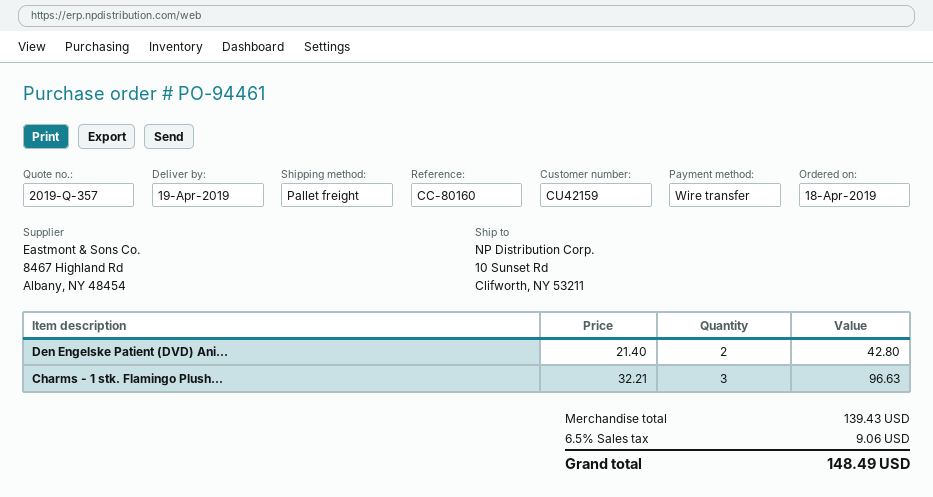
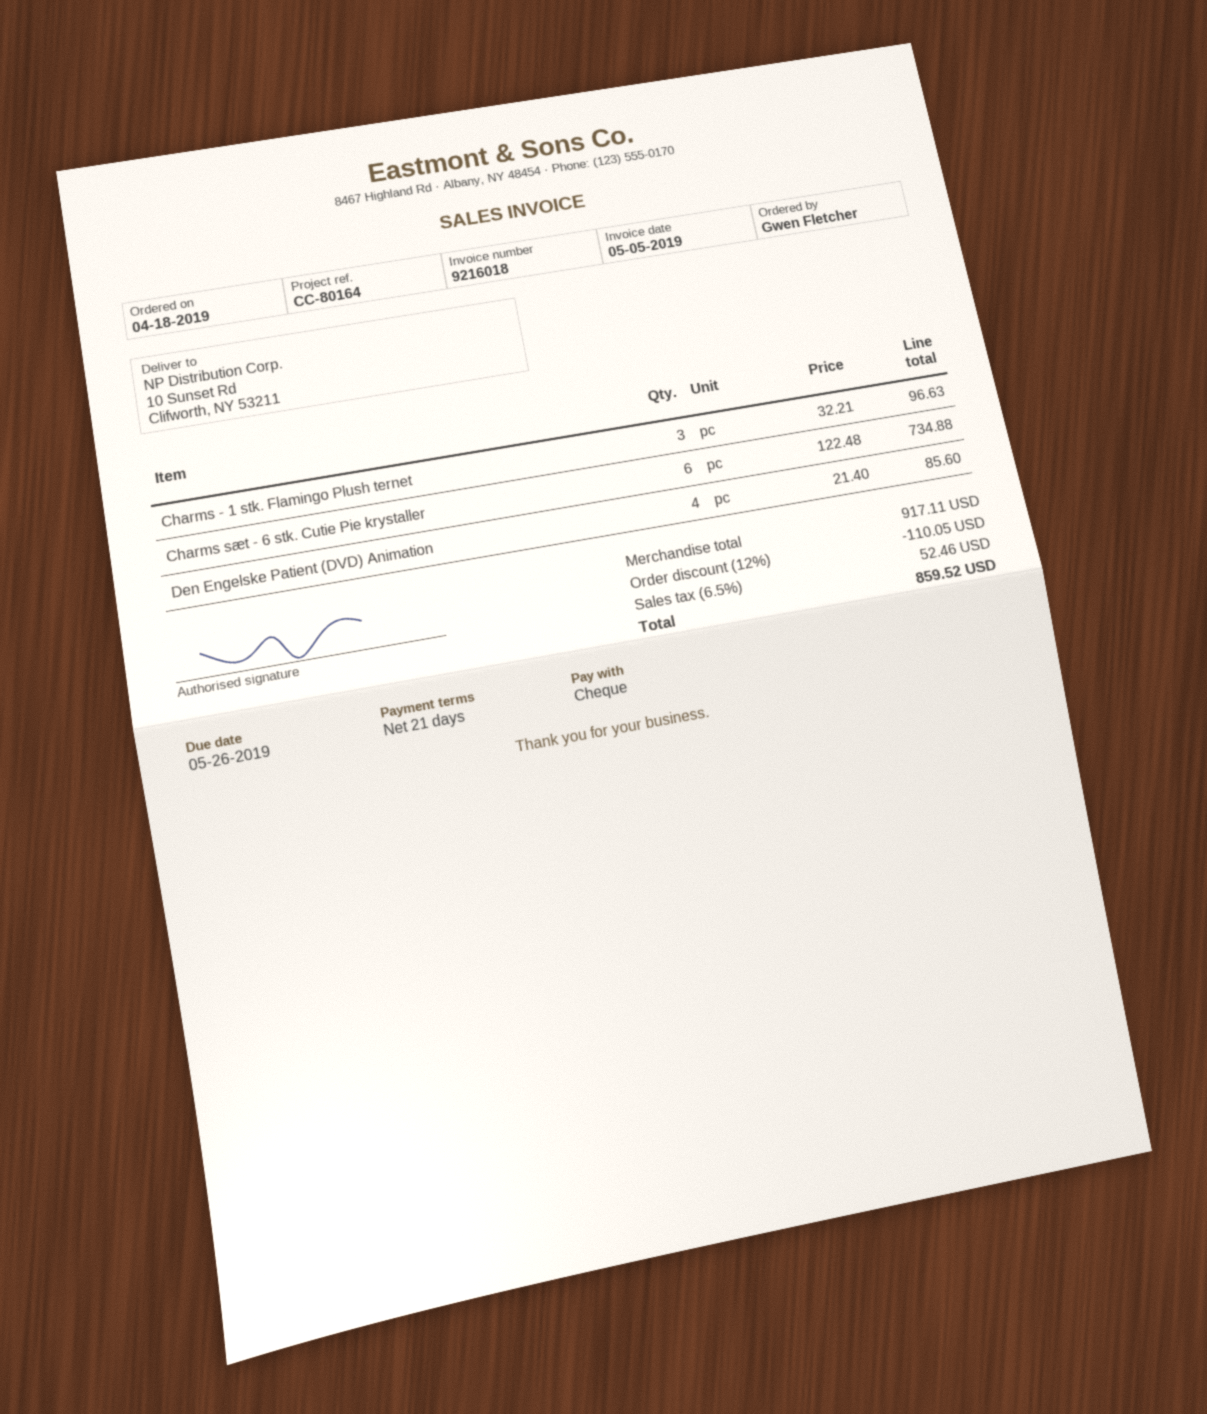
reference: CC-80160 -> CC-80164
payment method: bank transfer -> cheque
Den Engelske Patient (DVD) Ani...: 2 x 21.40 = 42.80 -> 4 x 21.40 = 85.60
Charms sæt - 6 stk. Cutie Pie krystaller: none -> 6 x 122.48 = 734.88
subtotal: 139.43 -> 917.11
discount: none -> 12% = 110.05
tax: 6.5% = 9.06 -> 6.5% = 52.46
total: 148.49 -> 859.52

